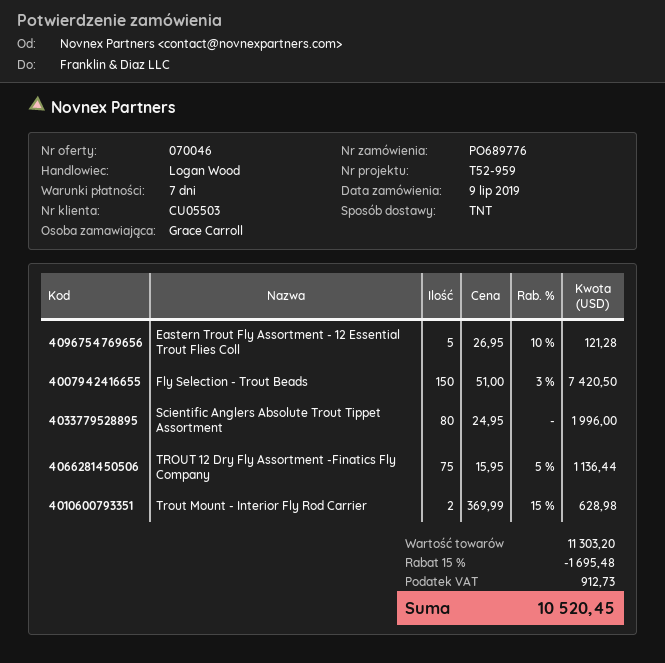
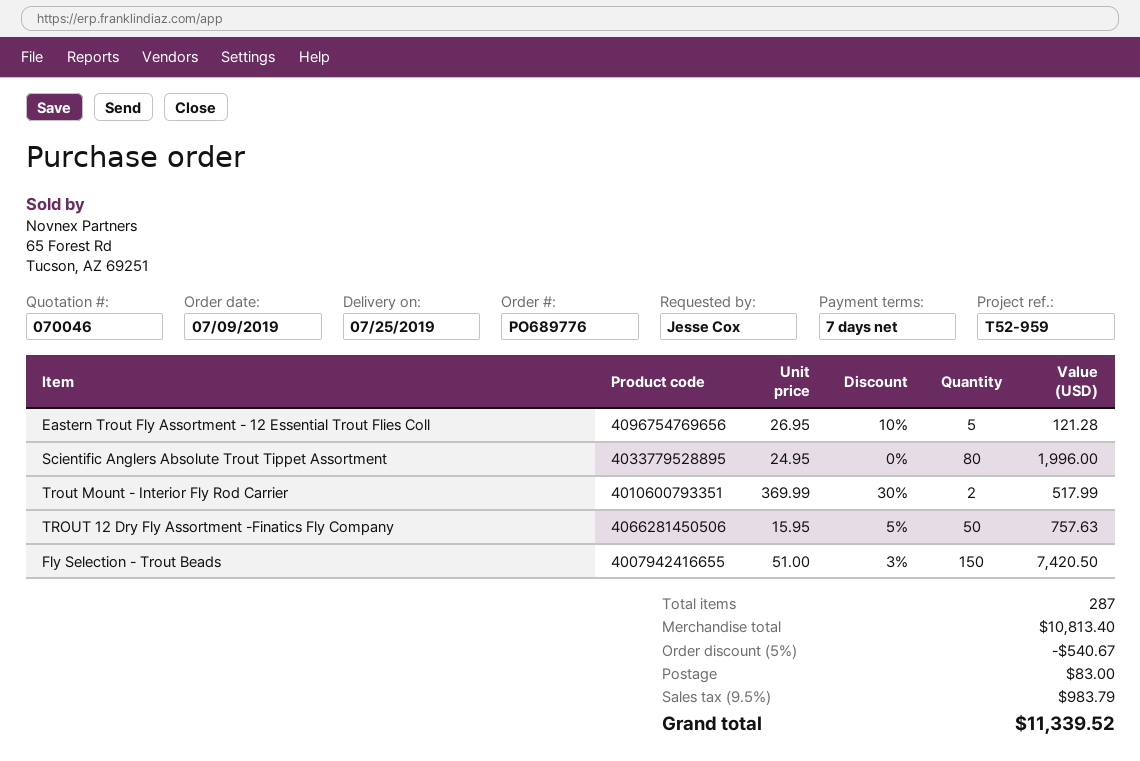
ordered by: Grace Carroll -> Jesse Cox
TROUT 12 Dry Fly Assortment -Finatics Fly Company: 75 x 15.95 - 5% = 1136.44 -> 50 x 15.95 - 5% = 757.63
Trout Mount - Interior Fly Rod Carrier: 2 x 369.99 - 15% = 628.98 -> 2 x 369.99 - 30% = 517.99
subtotal: 11303.20 -> 10813.40
discount: 15% = 1695.48 -> 5% = 540.67
shipping: none -> 83.00
tax: 912.73 -> 983.79
total: 10520.45 -> 11339.52

